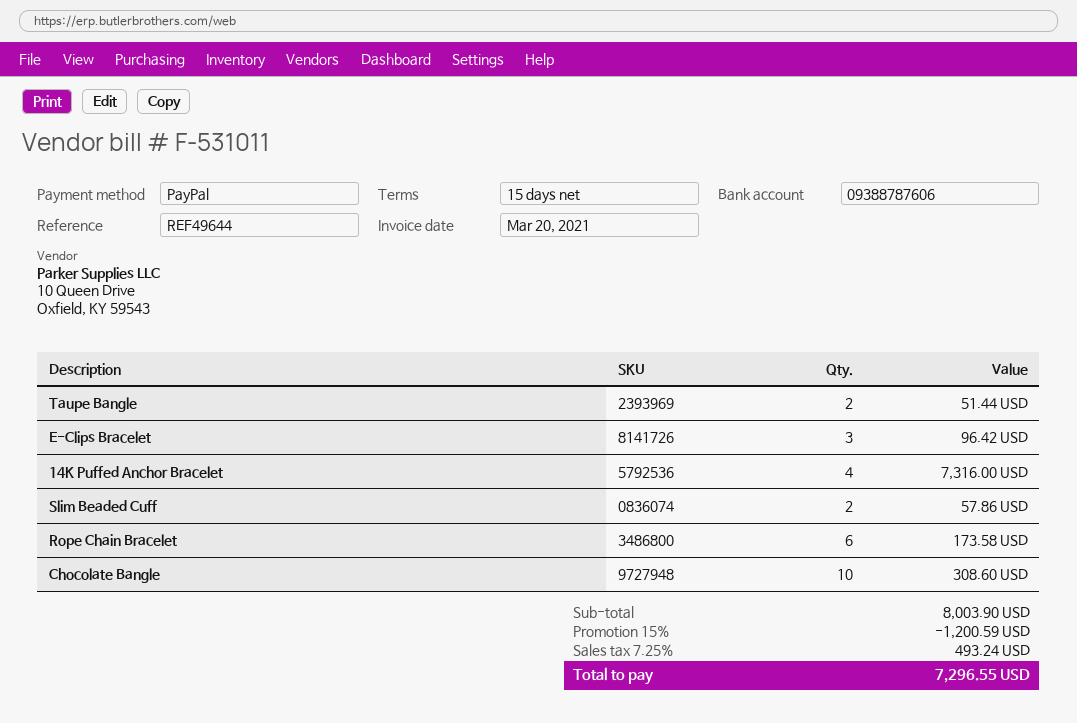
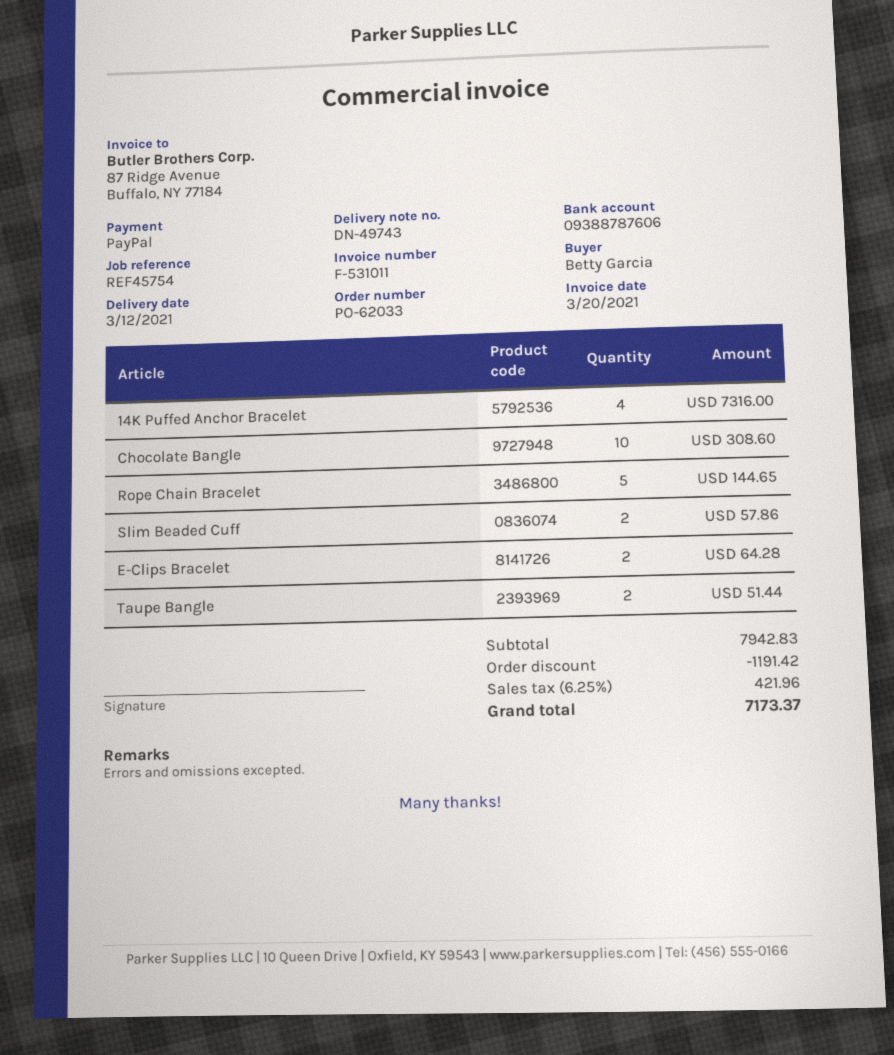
reference: REF49644 -> REF45754
E-Clips Bracelet: 3 for 96.42 -> 2 for 64.28
Rope Chain Bracelet: 6 for 173.58 -> 5 for 144.65
subtotal: 8003.90 -> 7942.83
discount: 1200.59 -> 1191.42
tax: 7.25% = 493.24 -> 6.25% = 421.96
total: 7296.55 -> 7173.37

